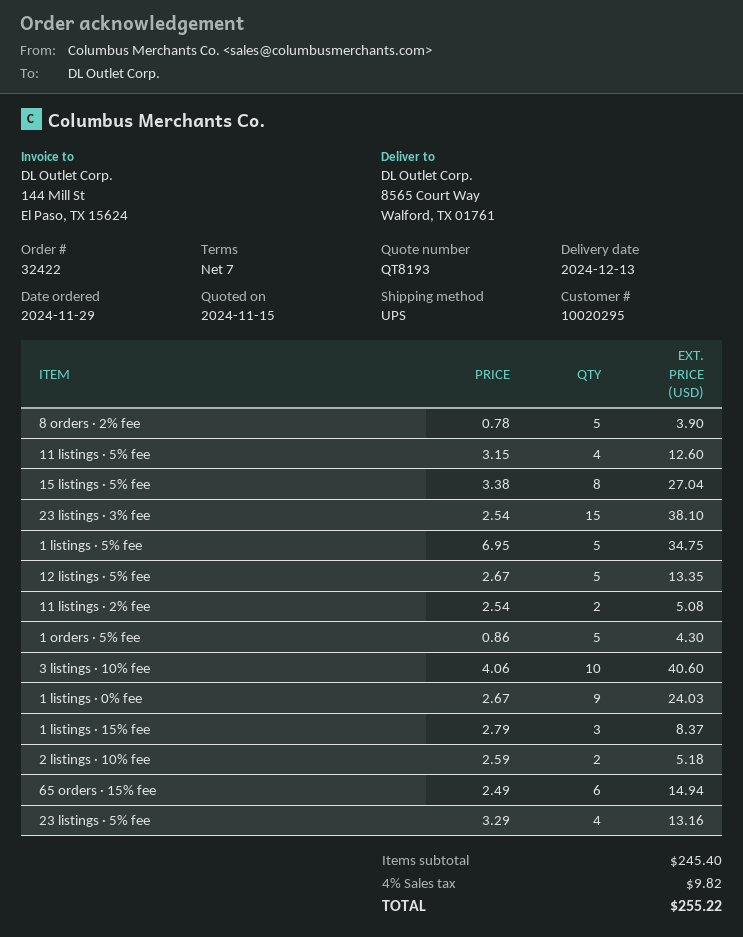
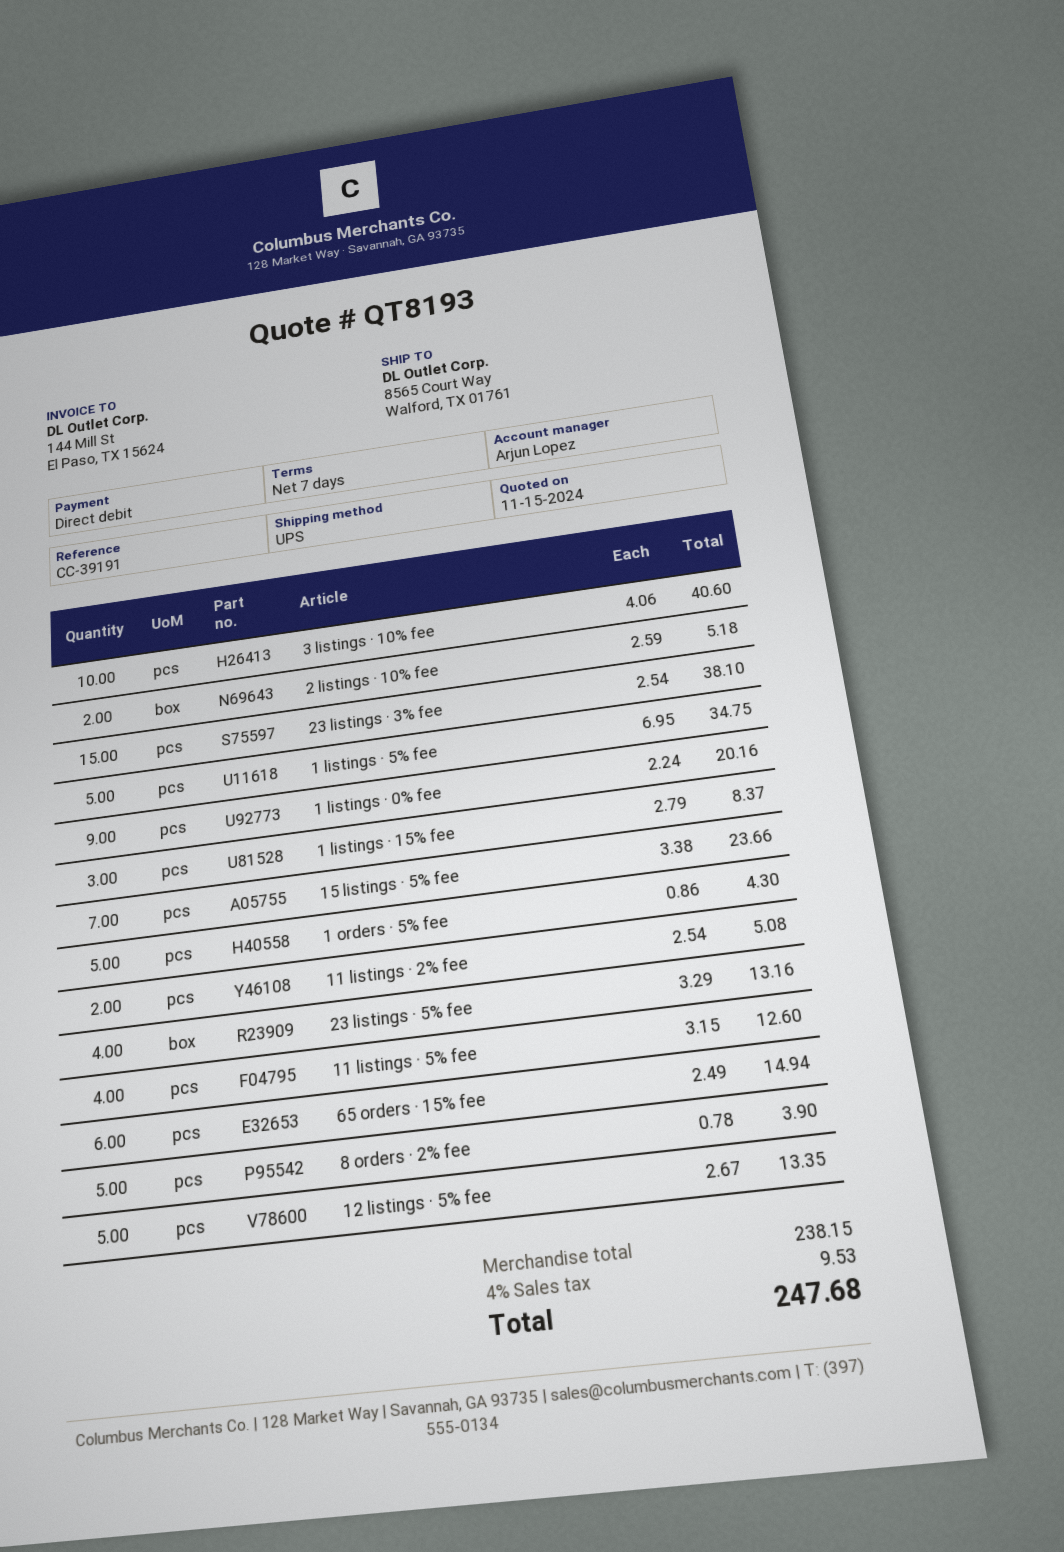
15 listings · 5% fee: 8 x 3.38 = 27.04 -> 7 x 3.38 = 23.66
1 listings · 0% fee: 9 x 2.67 = 24.03 -> 9 x 2.24 = 20.16
subtotal: 245.40 -> 238.15
tax: 4% = 9.82 -> 4% = 9.53
total: 255.22 -> 247.68

